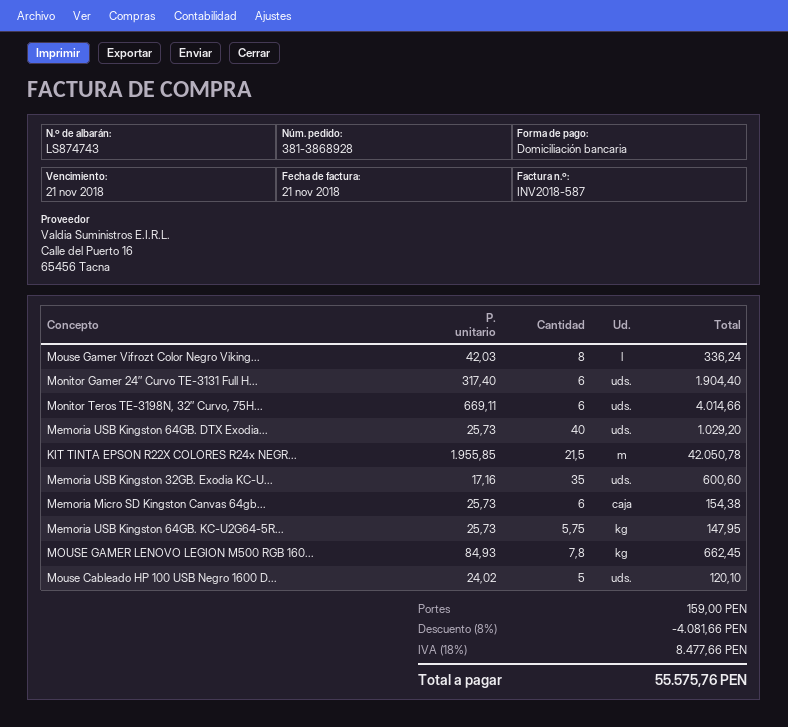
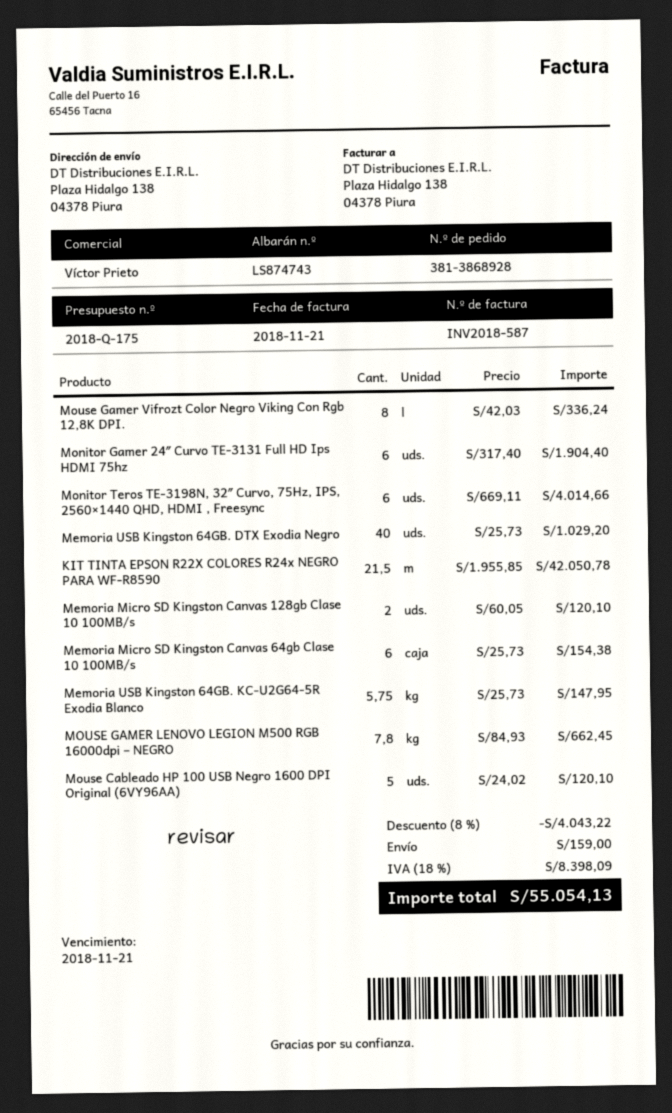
Memoria USB Kingston 32GB. Exodia KC-U...: 35 x 17.16 = 600.60 -> none
Memoria Micro SD Kingston Canvas 128gb Clase 10 100MB/s: none -> 2 x 60.05 = 120.10
discount: 8% = 4081.66 -> 8% = 4043.22
tax: 18% = 8477.66 -> 18% = 8398.09
total: 55575.76 -> 55054.13

